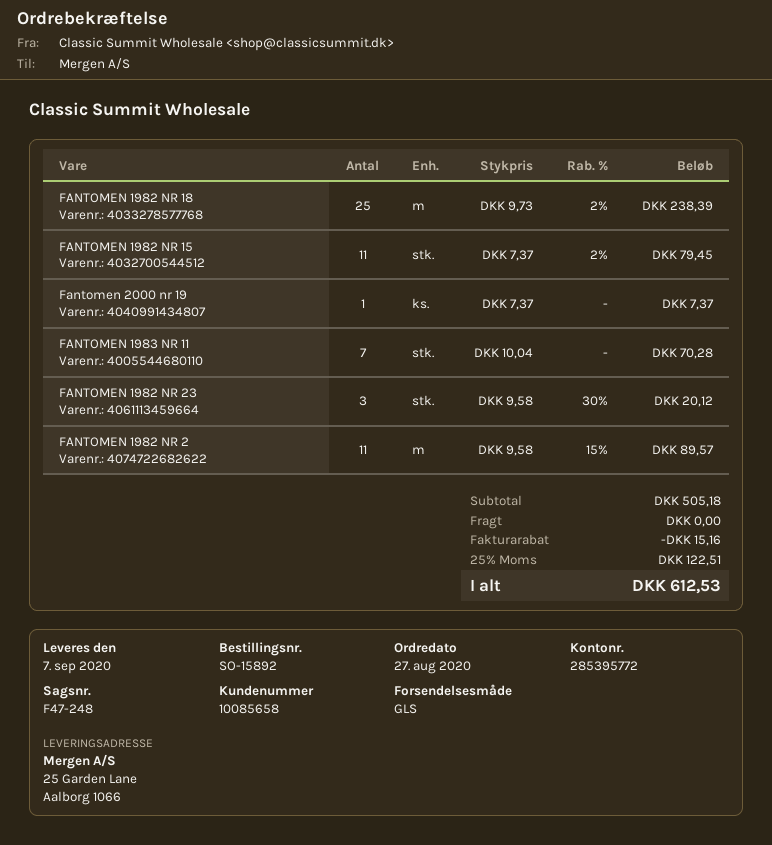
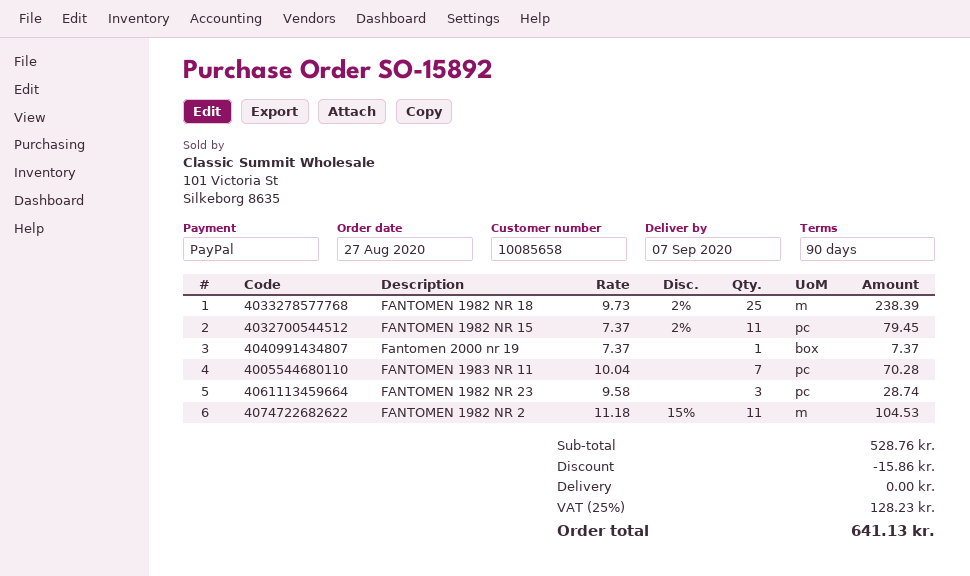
FANTOMEN 1982 NR 23: 3 x 9.58 - 30% = 20.12 -> 3 x 9.58 = 28.74
FANTOMEN 1982 NR 2: 11 x 9.58 - 15% = 89.57 -> 11 x 11.18 - 15% = 104.53
subtotal: 505.18 -> 528.76
discount: 15.16 -> 15.86
tax: 25% = 122.51 -> 25% = 128.23
total: 612.53 -> 641.13

